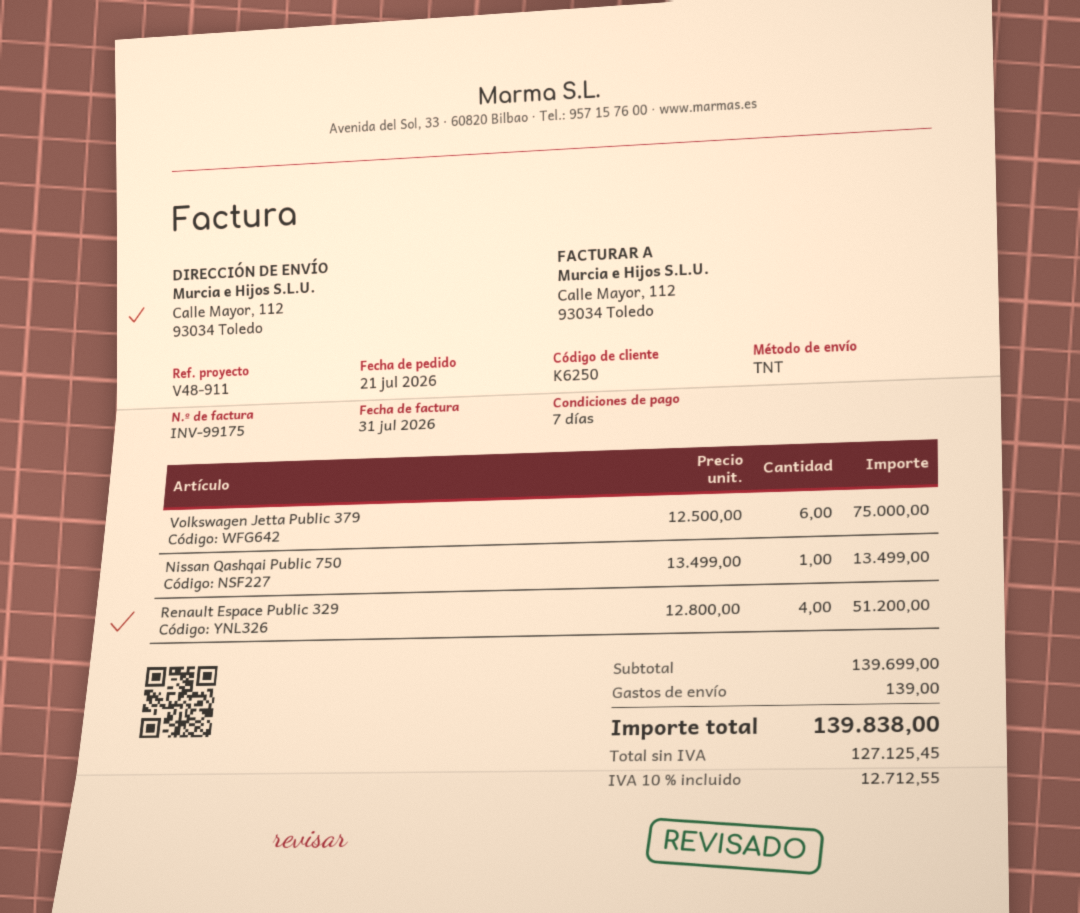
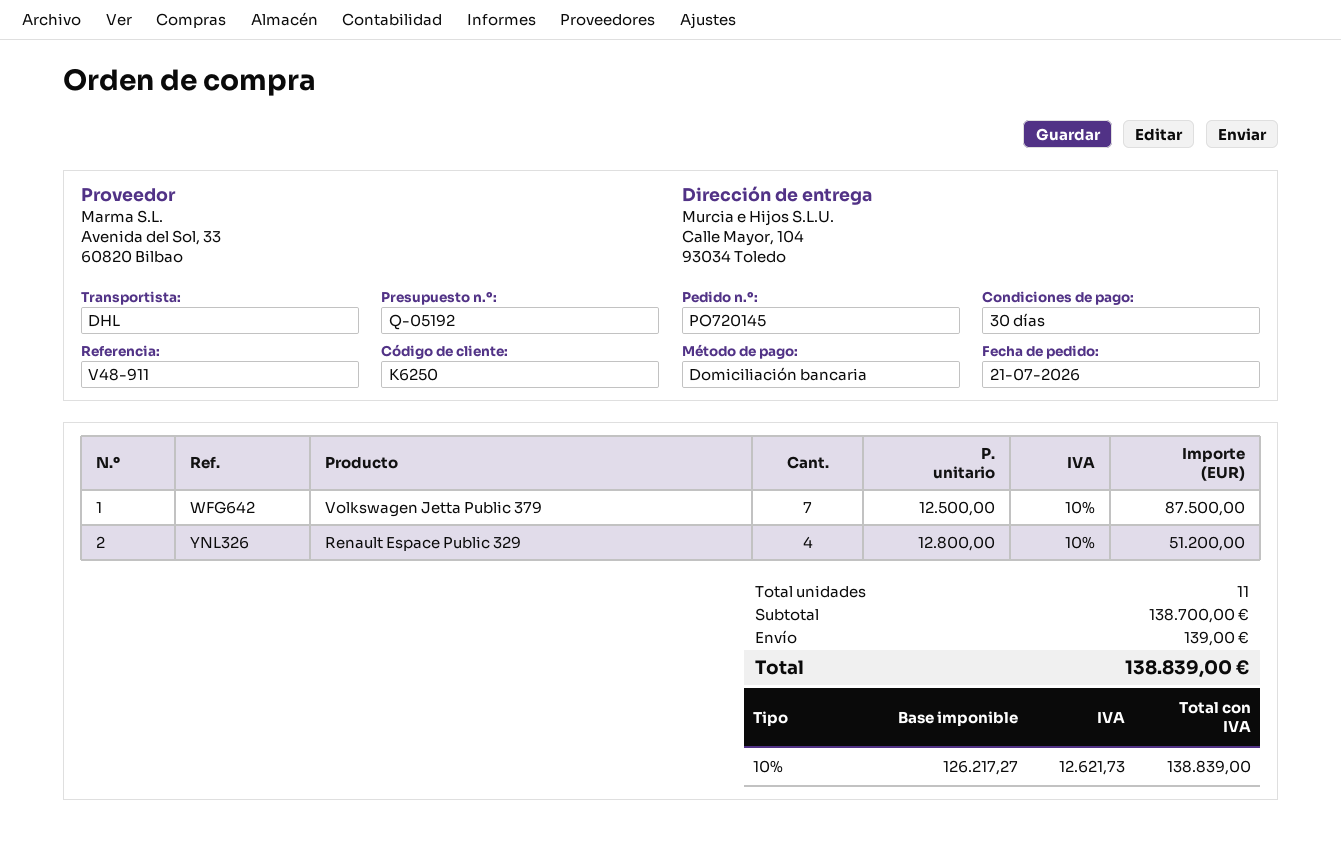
payment terms: 7 days -> 30 days
shipping method: TNT -> DHL
ship to: Calle Mayor, 112, 93034 Toledo -> Calle Mayor, 104, 93034 Toledo
Volkswagen Jetta Public 379: 6 x 12500.00 = 75000.00 -> 7 x 12500.00 = 87500.00
Nissan Qashqai Public 750: 1 x 13499.00 = 13499.00 -> none
subtotal: 139699.00 -> 138700.00
net: 127125.45 -> 126217.27
tax: 10% = 12712.55 -> 10% = 12621.73
total: 139838.00 -> 138839.00

